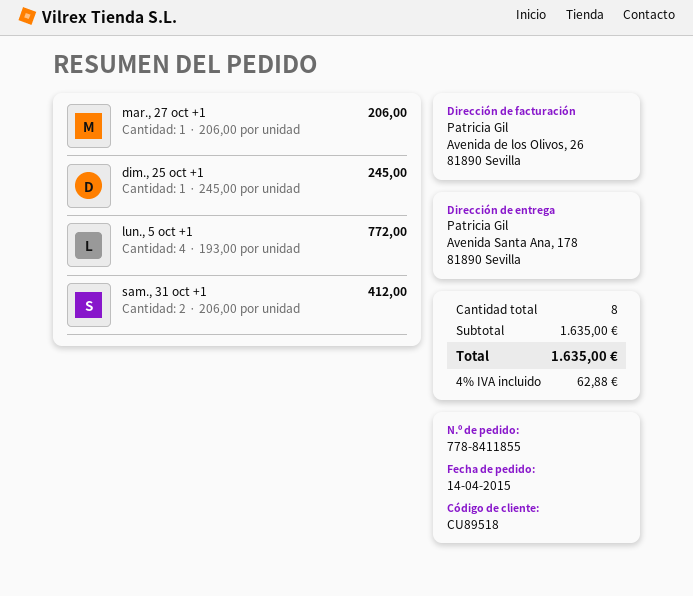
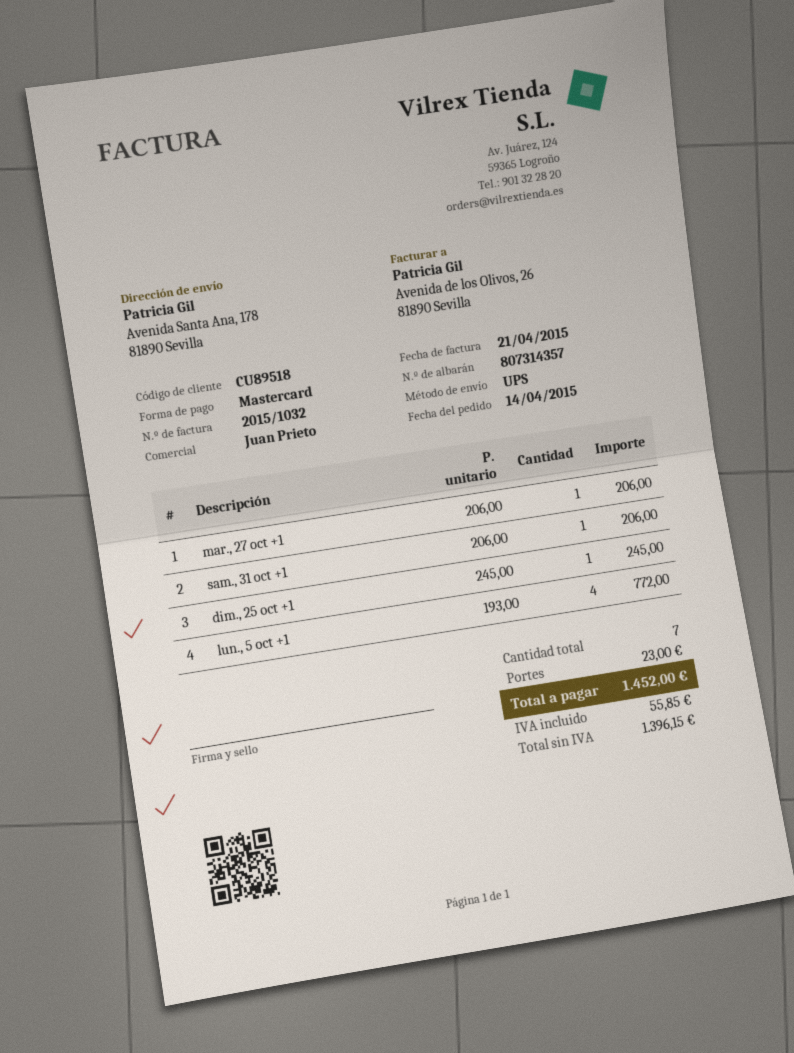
sam., 31 oct +1: 2 x 206.00 = 412.00 -> 1 x 206.00 = 206.00
total quantity: 8 -> 7
shipping: none -> 23.00
tax: 62.88 -> 55.85
total: 1635.00 -> 1452.00

